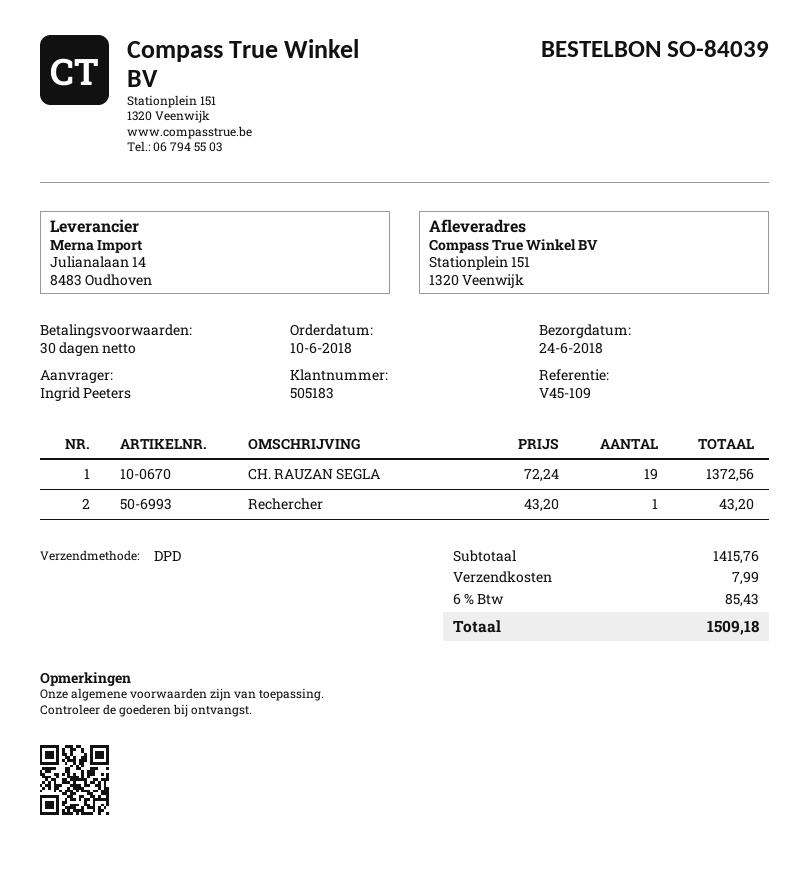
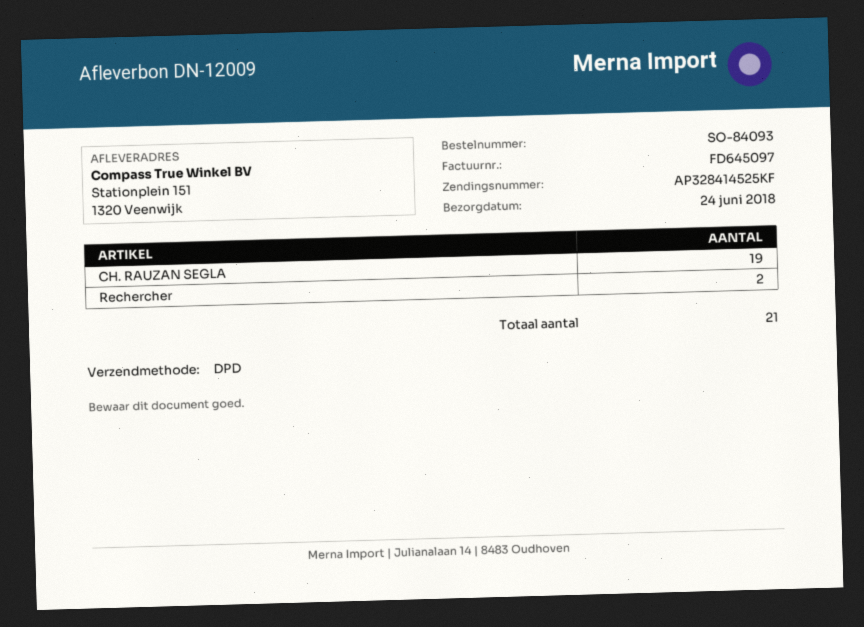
order number: SO-84039 -> SO-84093
Rechercher: 1 -> 2

